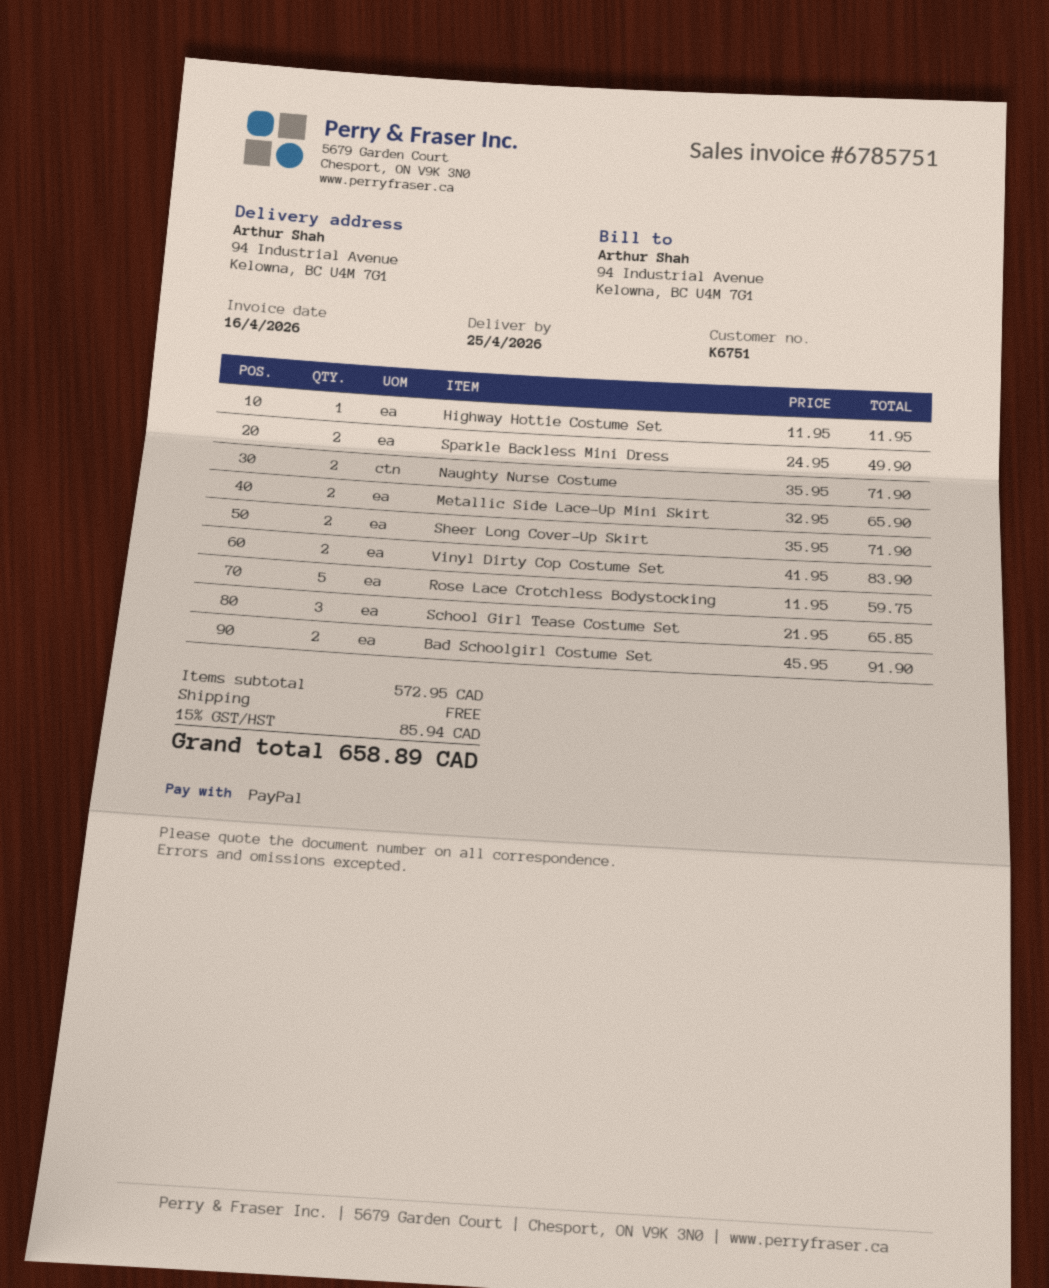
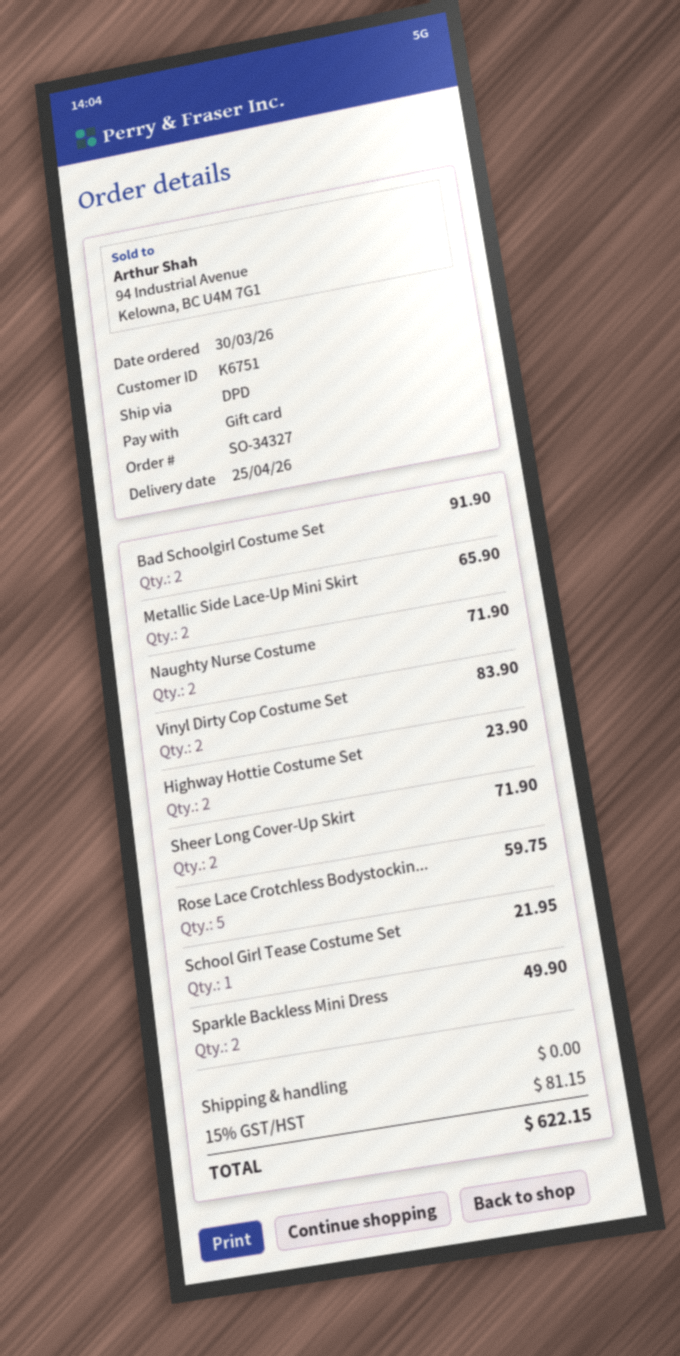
payment method: PayPal -> gift card
Highway Hottie Costume Set: 1 for 11.95 -> 2 for 23.90
School Girl Tease Costume Set: 3 for 65.85 -> 1 for 21.95
tax: 15% = 85.94 -> 15% = 81.15
total: 658.89 -> 622.15

